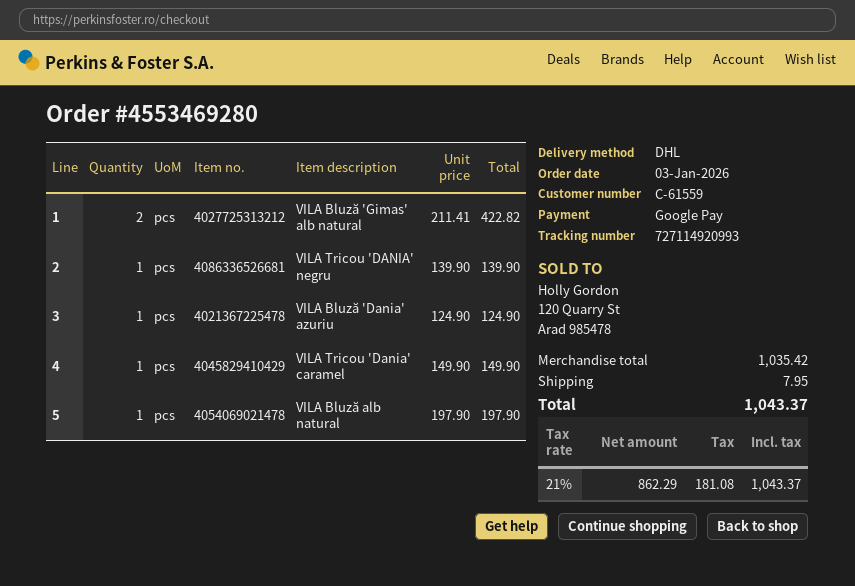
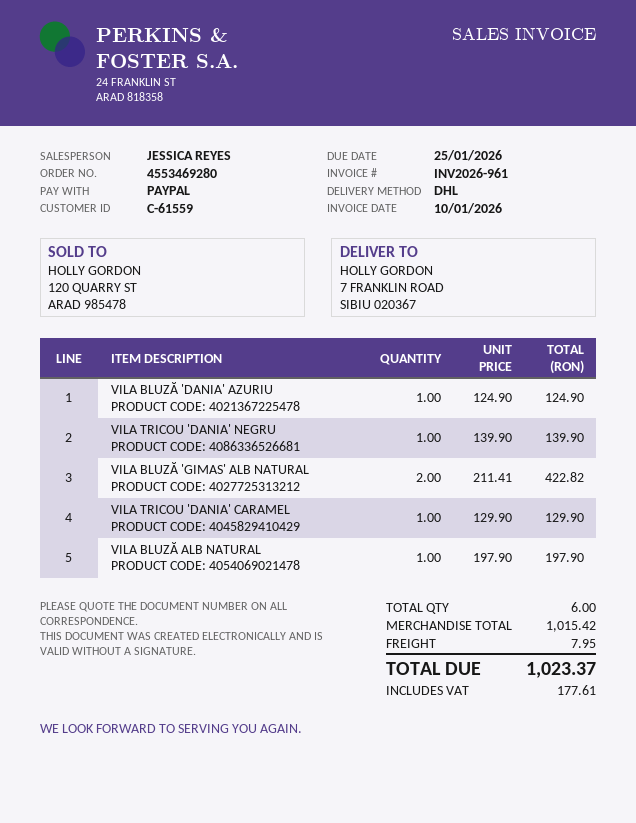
payment method: Google Pay -> PayPal
VILA Tricou 'Dania' caramel: 1 x 149.90 = 149.90 -> 1 x 129.90 = 129.90
subtotal: 1035.42 -> 1015.42
tax: 181.08 -> 177.61
total: 1043.37 -> 1023.37

